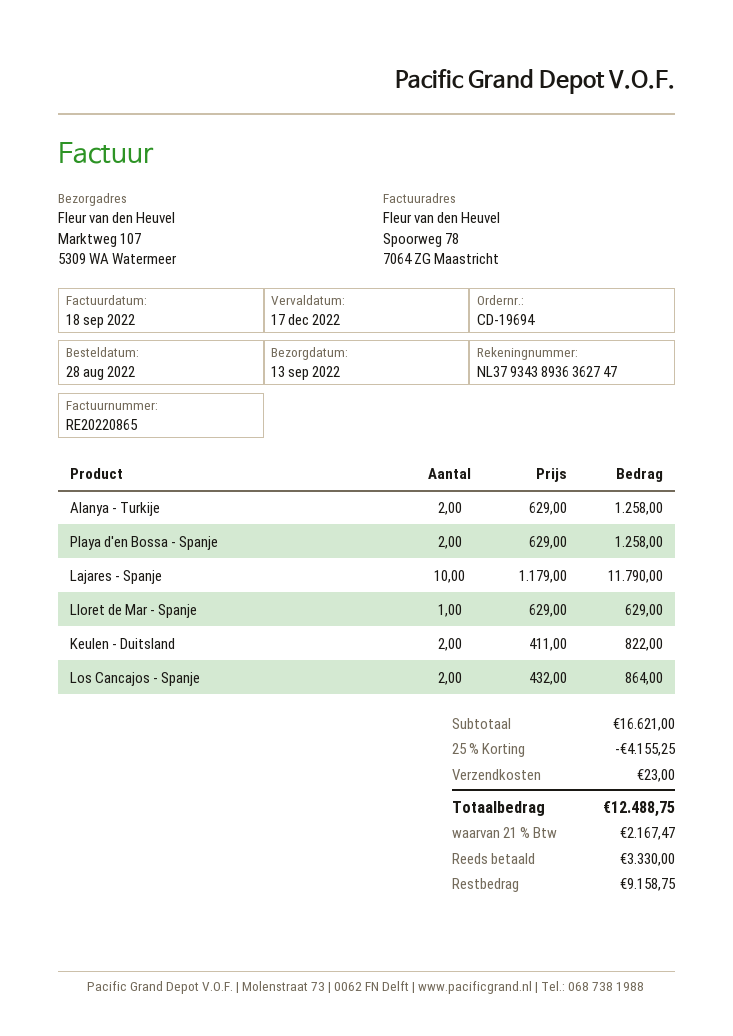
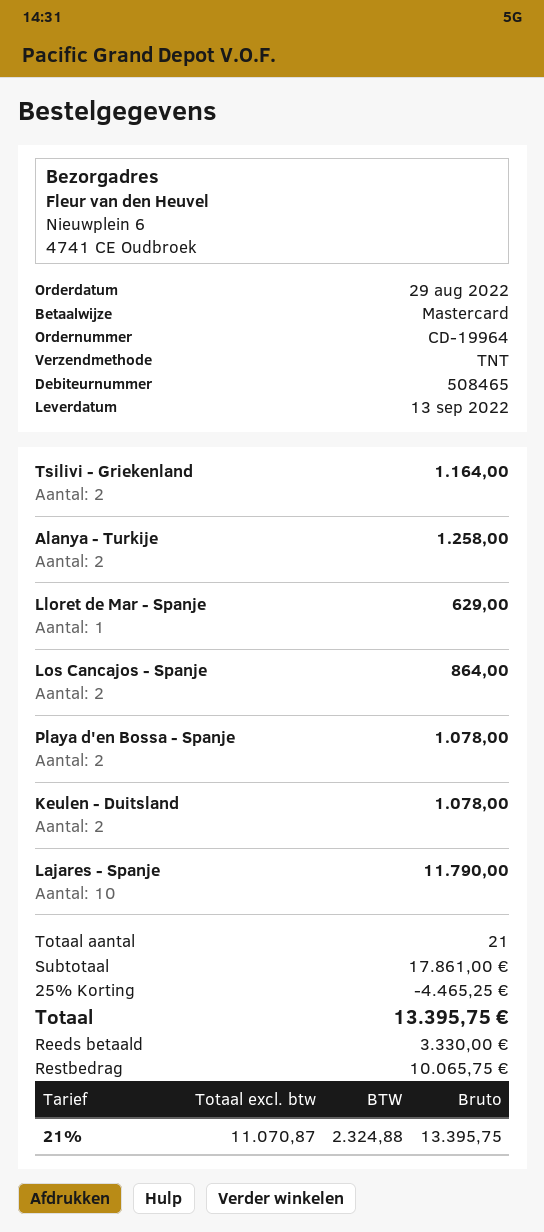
order number: CD-19694 -> CD-19964
order date: 2022-08-28 -> 2022-08-29
ship to: Marktweg 107, 5309 WA Watermeer -> Nieuwplein 6, 4741 CE Oudbroek
Playa d'en Bossa - Spanje: 2 for 1258.00 -> 2 for 1078.00
Keulen - Duitsland: 2 for 822.00 -> 2 for 1078.00
Tsilivi - Griekenland: none -> 2 for 1164.00
subtotal: 16621.00 -> 17861.00
discount: 25% = 4155.25 -> 25% = 4465.25
shipping: 23.00 -> none
tax: 21% = 2167.47 -> 21% = 2324.88
total: 12488.75 -> 13395.75
balance: 9158.75 -> 10065.75

